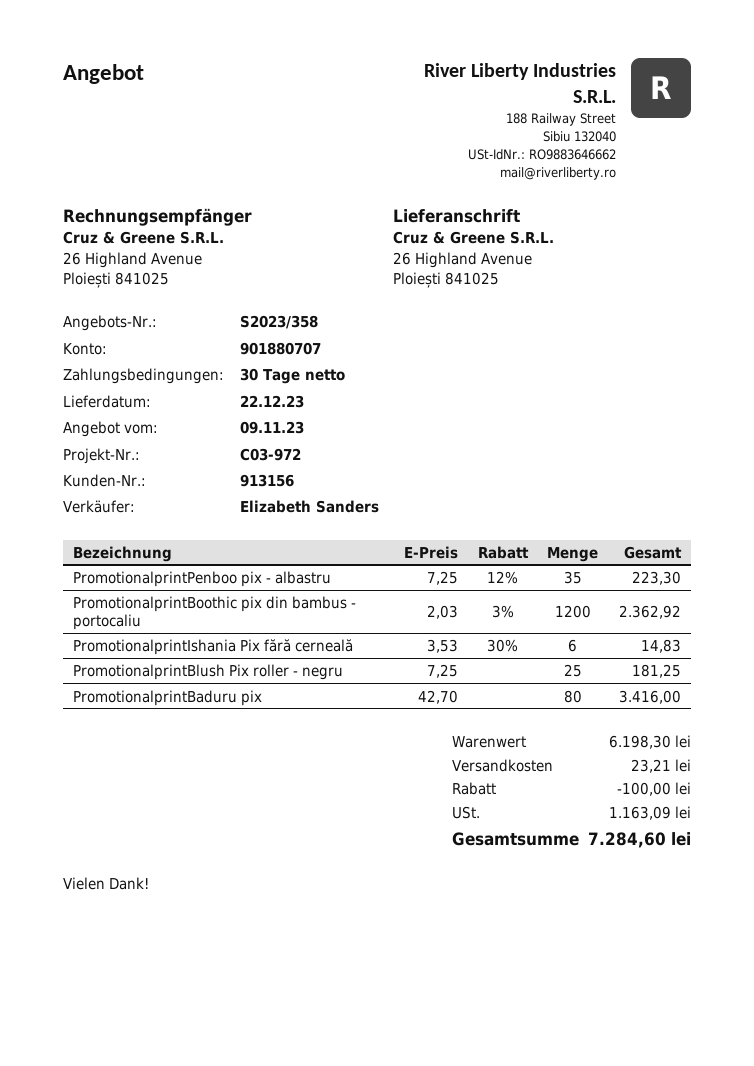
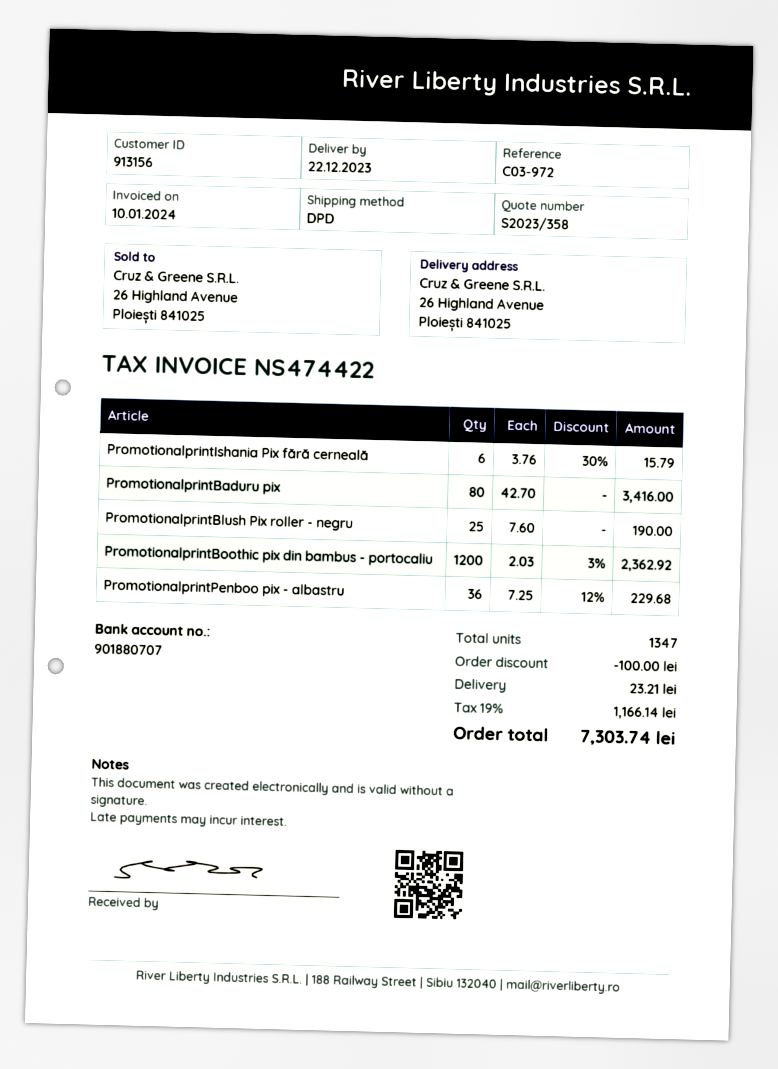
PromotionalprintPenboo pix - albastru: 35 x 7.25 - 12% = 223.30 -> 36 x 7.25 - 12% = 229.68
PromotionalprintIshania Pix fără cerneală: 6 x 3.53 - 30% = 14.83 -> 6 x 3.76 - 30% = 15.79
PromotionalprintBlush Pix roller - negru: 25 x 7.25 = 181.25 -> 25 x 7.60 = 190.00
tax: 1163.09 -> 1166.14
total: 7284.60 -> 7303.74

